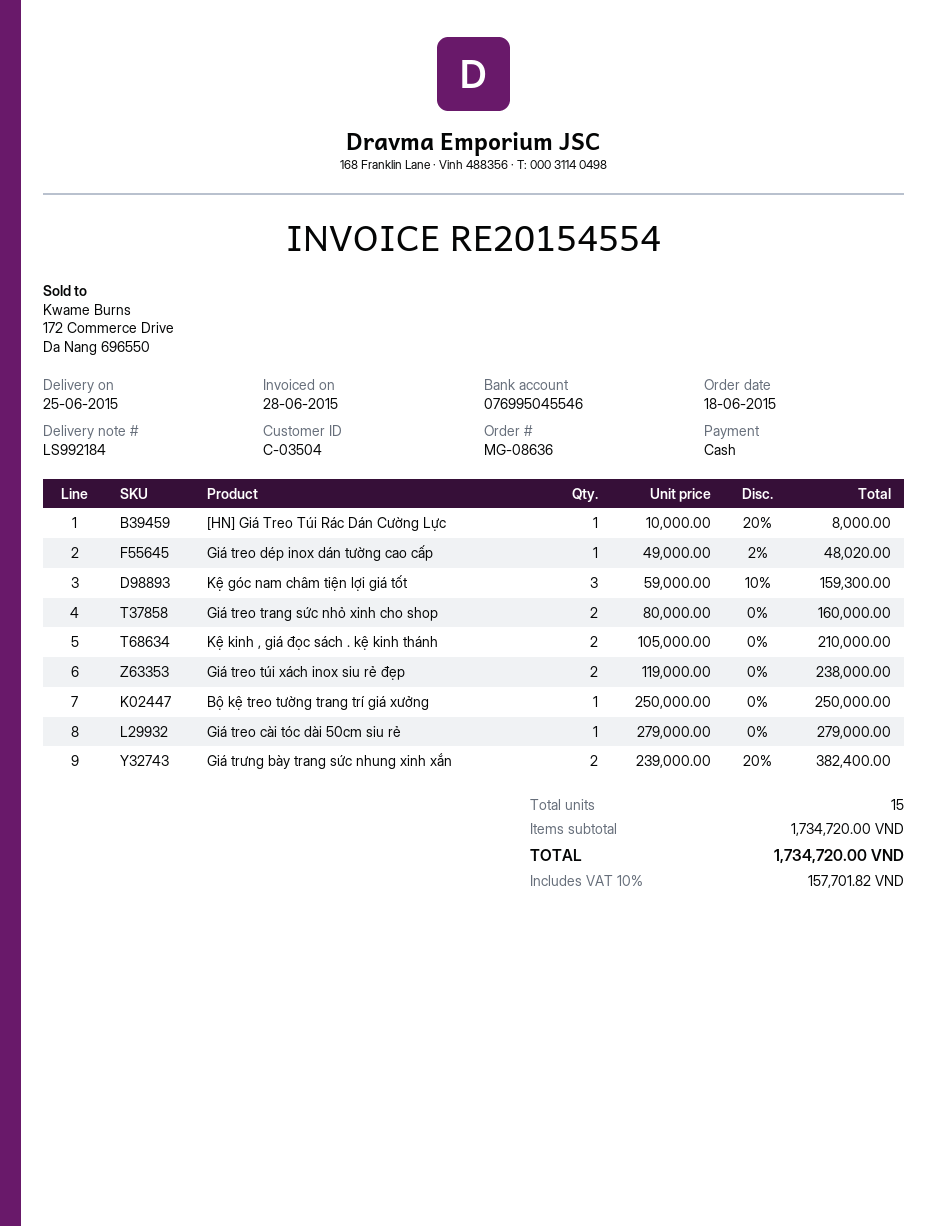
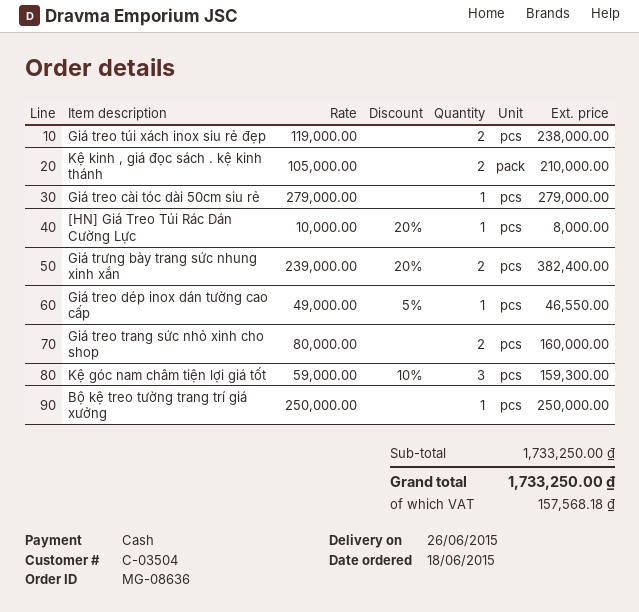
delivery date: 2015-06-25 -> 2015-06-26
Giá treo dép inox dán tường cao cấp: 1 x 49000.00 - 2% = 48020.00 -> 1 x 49000.00 - 5% = 46550.00
subtotal: 1734720.00 -> 1733250.00
tax: 157701.82 -> 157568.18
total: 1734720.00 -> 1733250.00

